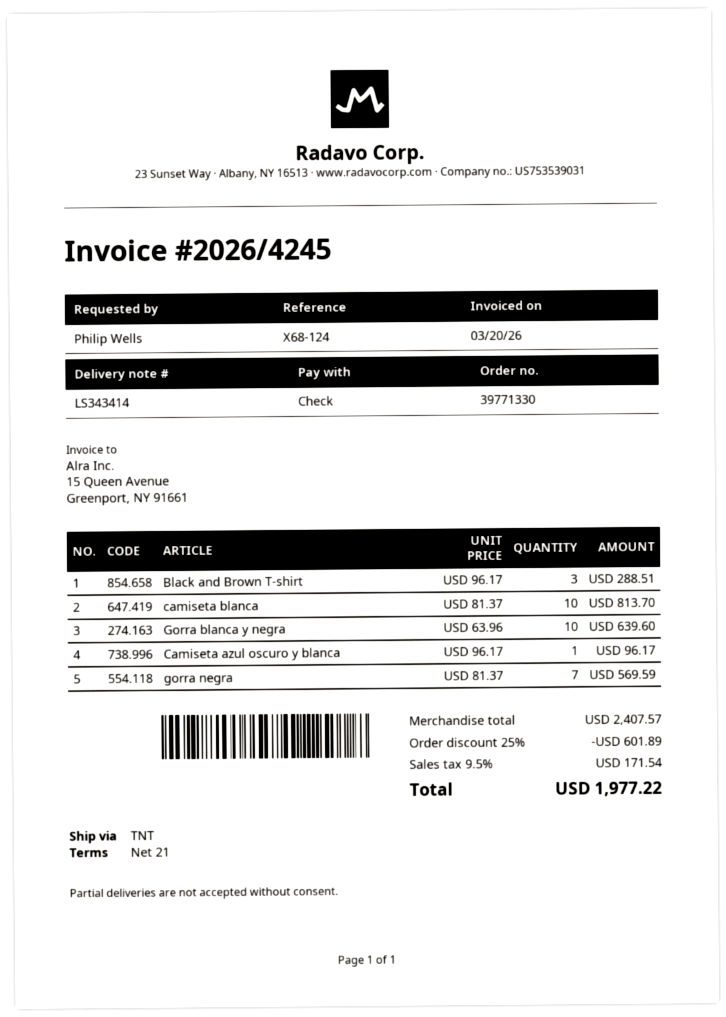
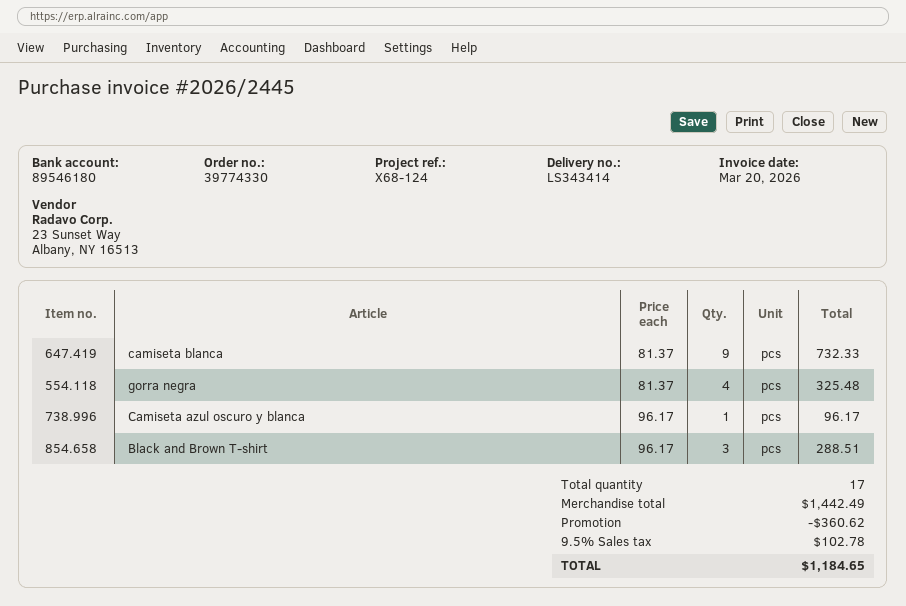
order number: 39771330 -> 39774330
invoice number: 2026/4245 -> 2026/2445
camiseta blanca: 10 x 81.37 = 813.70 -> 9 x 81.37 = 732.33
Gorra blanca y negra: 10 x 63.96 = 639.60 -> none
gorra negra: 7 x 81.37 = 569.59 -> 4 x 81.37 = 325.48
subtotal: 2407.57 -> 1442.49
discount: 601.89 -> 360.62
tax: 9.5% = 171.54 -> 9.5% = 102.78
total: 1977.22 -> 1184.65

